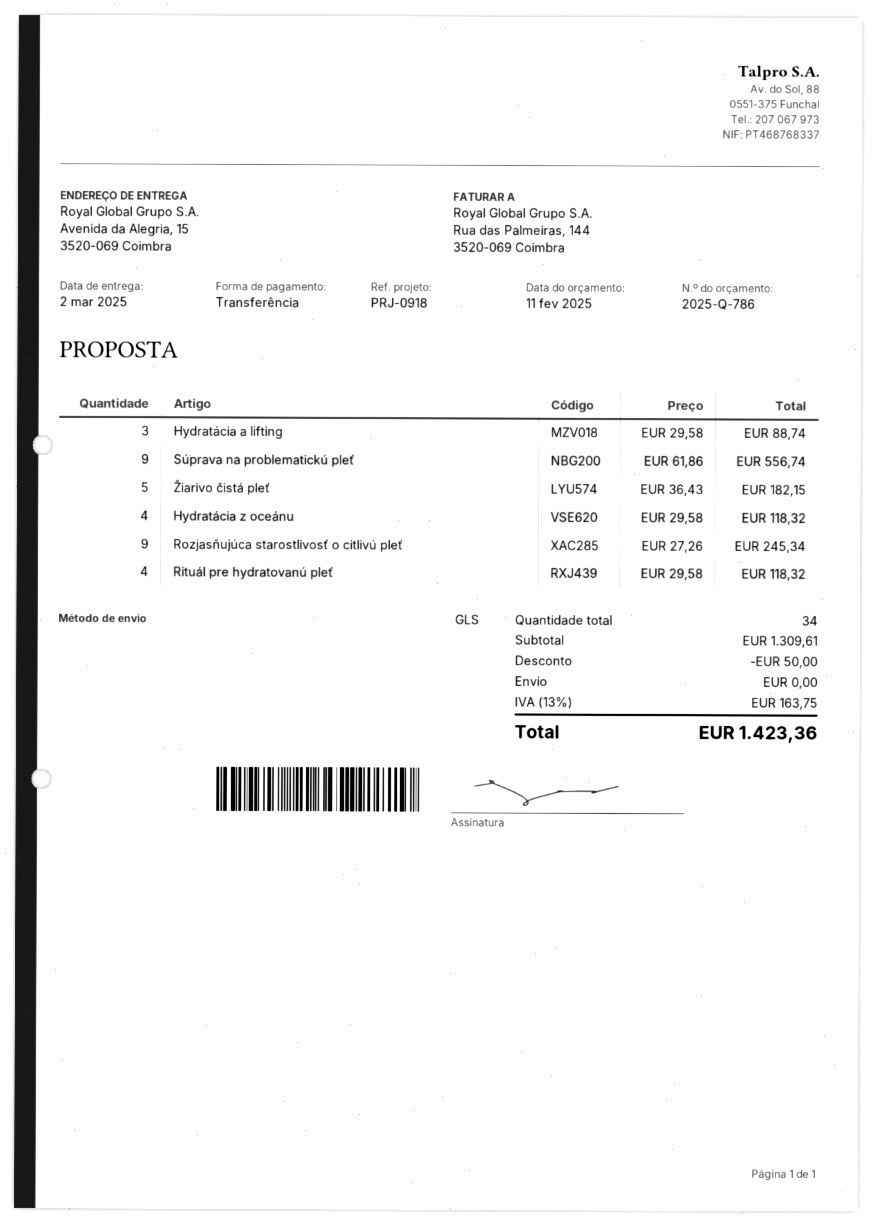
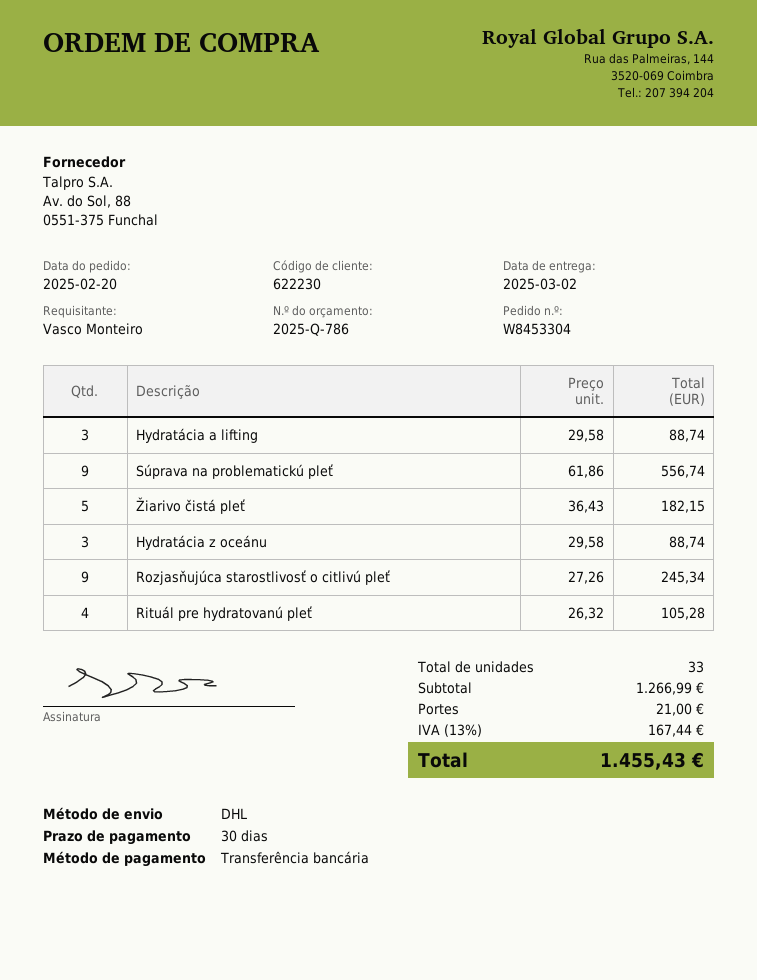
shipping method: GLS -> DHL
Hydratácia z oceánu: 4 x 29.58 = 118.32 -> 3 x 29.58 = 88.74
Rituál pre hydratovanú pleť: 4 x 29.58 = 118.32 -> 4 x 26.32 = 105.28
total quantity: 34 -> 33
subtotal: 1309.61 -> 1266.99
discount: 50.00 -> none
shipping: 0.00 -> 21.00
tax: 13% = 163.75 -> 13% = 167.44
total: 1423.36 -> 1455.43

